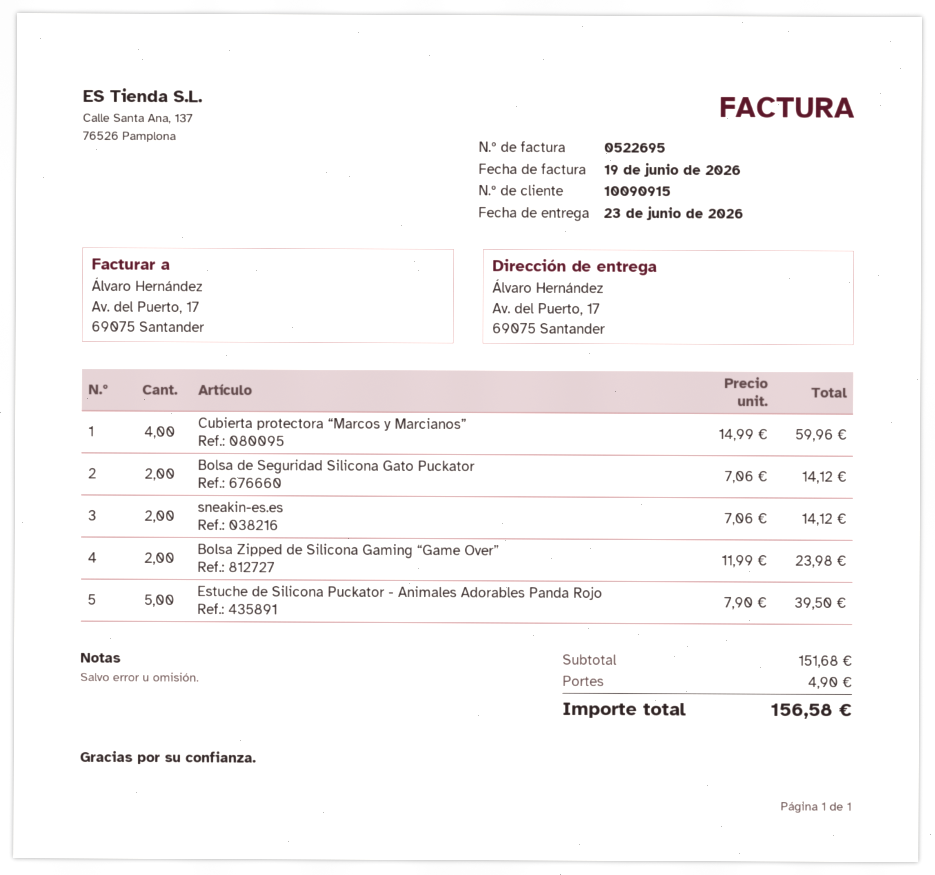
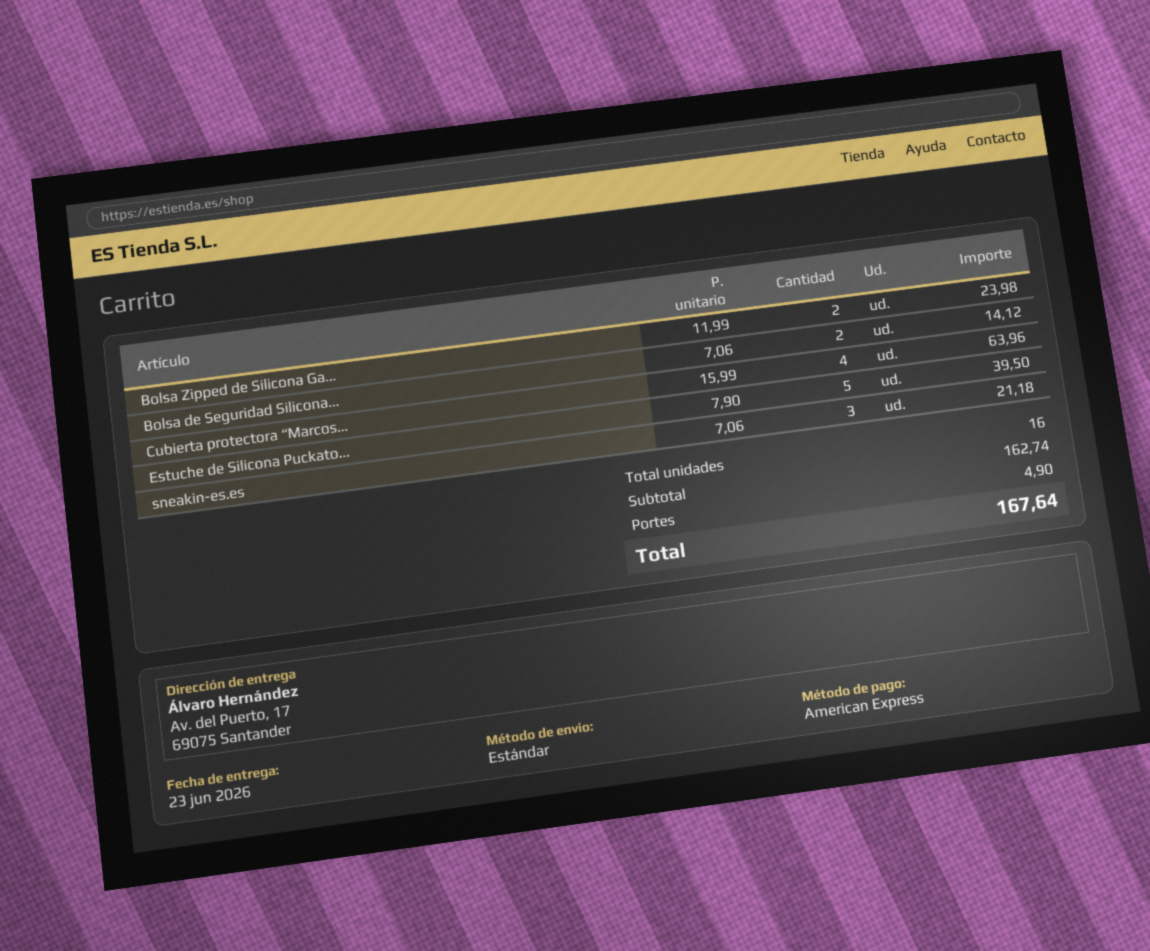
Cubierta protectora “Marcos y Marcianos”: 4 x 14.99 = 59.96 -> 4 x 15.99 = 63.96
sneakin-es.es: 2 x 7.06 = 14.12 -> 3 x 7.06 = 21.18
subtotal: 151.68 -> 162.74
total: 156.58 -> 167.64

